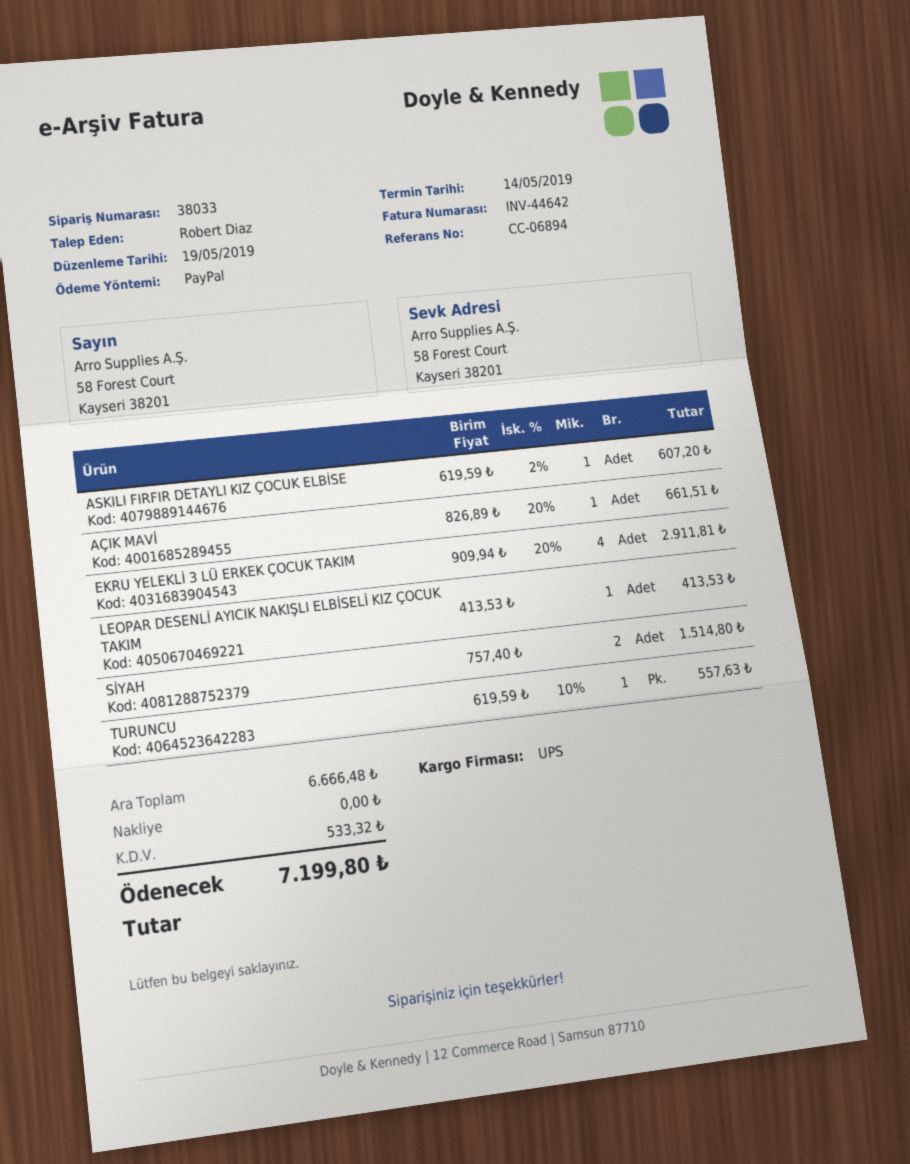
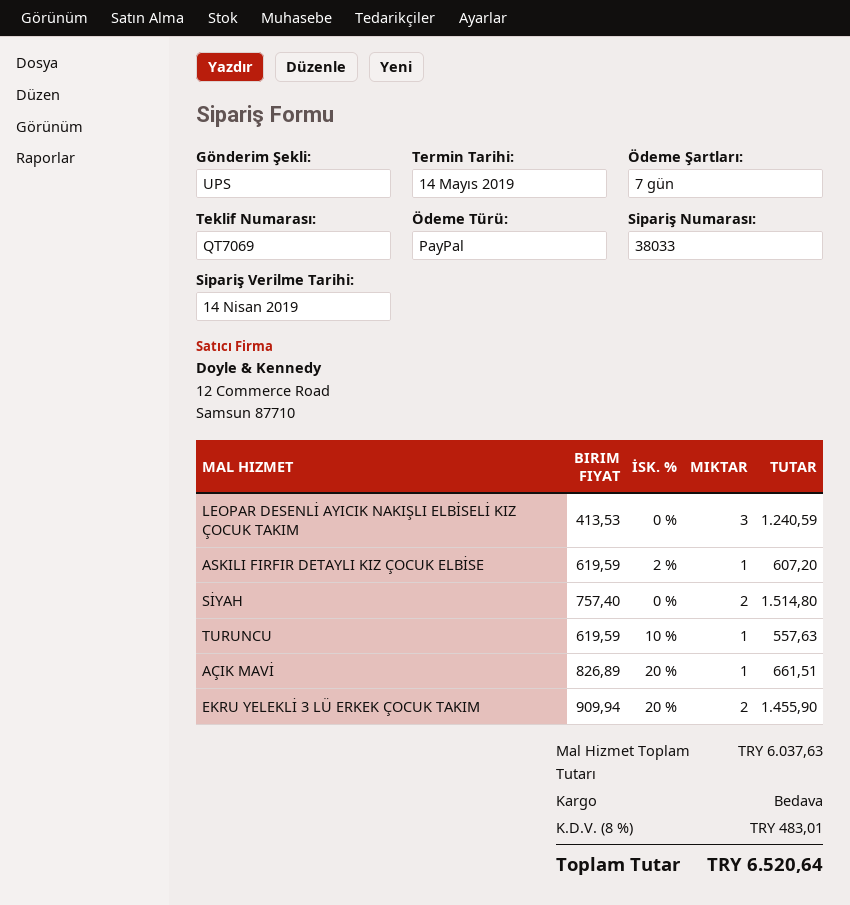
EKRU YELEKLİ 3 LÜ ERKEK ÇOCUK TAKIM: 4 x 909.94 - 20% = 2911.81 -> 2 x 909.94 - 20% = 1455.90
LEOPAR DESENLİ AYICIK NAKIŞLI ELBİSELİ KIZ ÇOCUK TAKIM: 1 x 413.53 = 413.53 -> 3 x 413.53 = 1240.59
subtotal: 6666.48 -> 6037.63
tax: 533.32 -> 483.01
total: 7199.80 -> 6520.64

